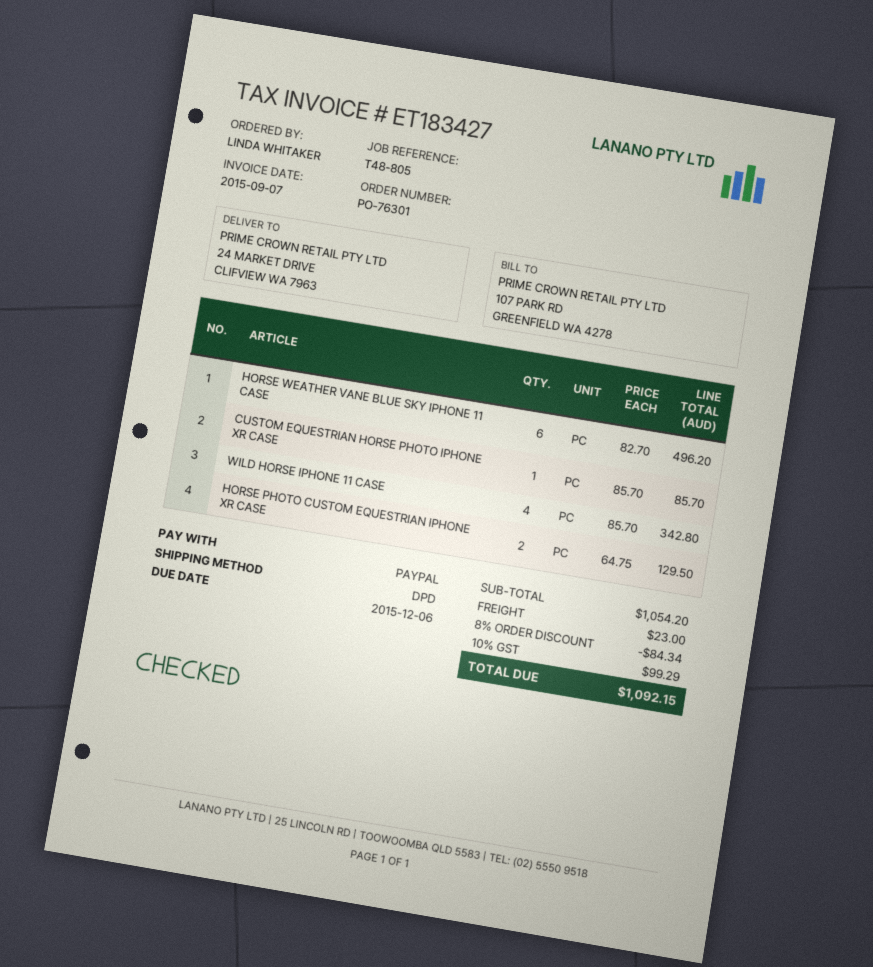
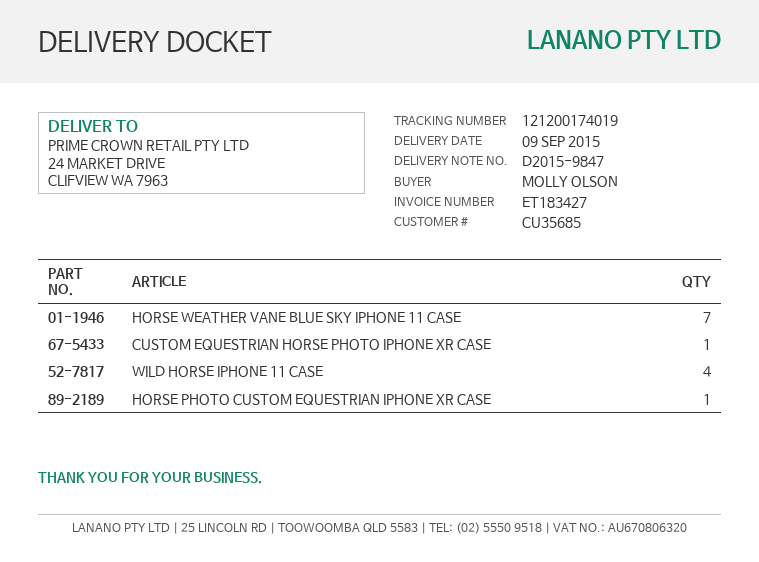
ordered by: LINDA WHITAKER -> MOLLY OLSON
HORSE WEATHER VANE BLUE SKY IPHONE 11 CASE: 6 -> 7
HORSE PHOTO CUSTOM EQUESTRIAN IPHONE XR CASE: 2 -> 1

